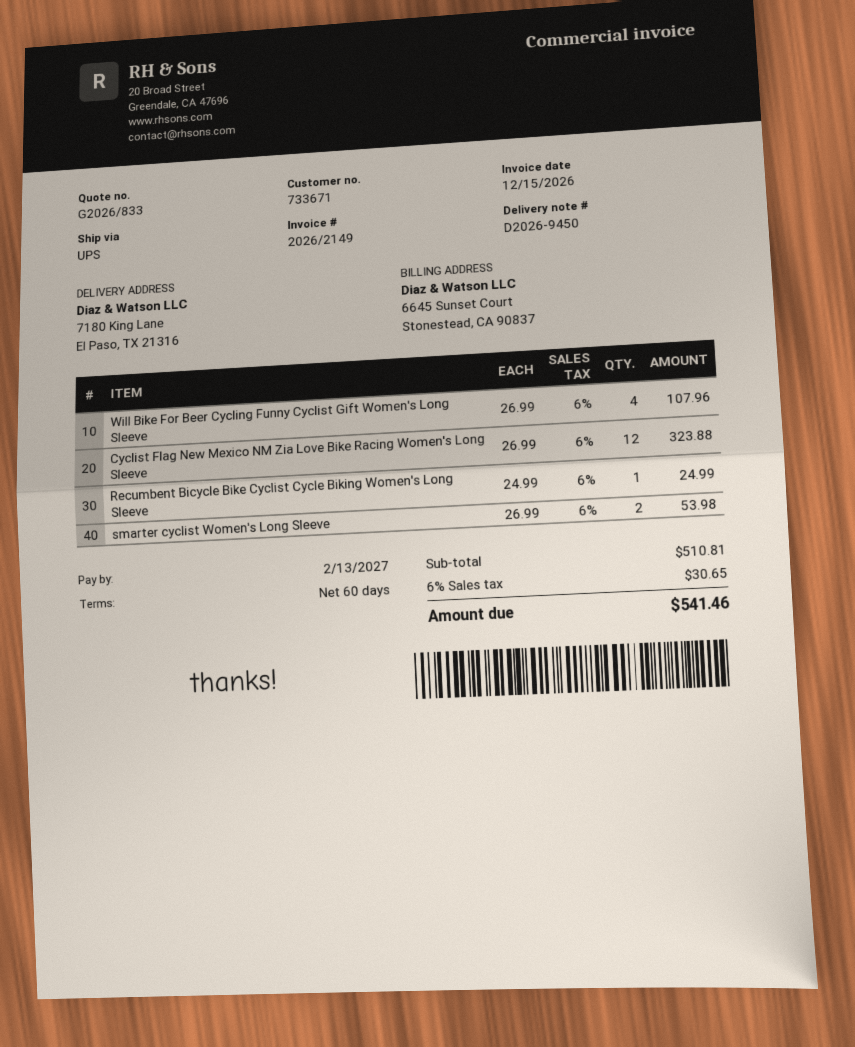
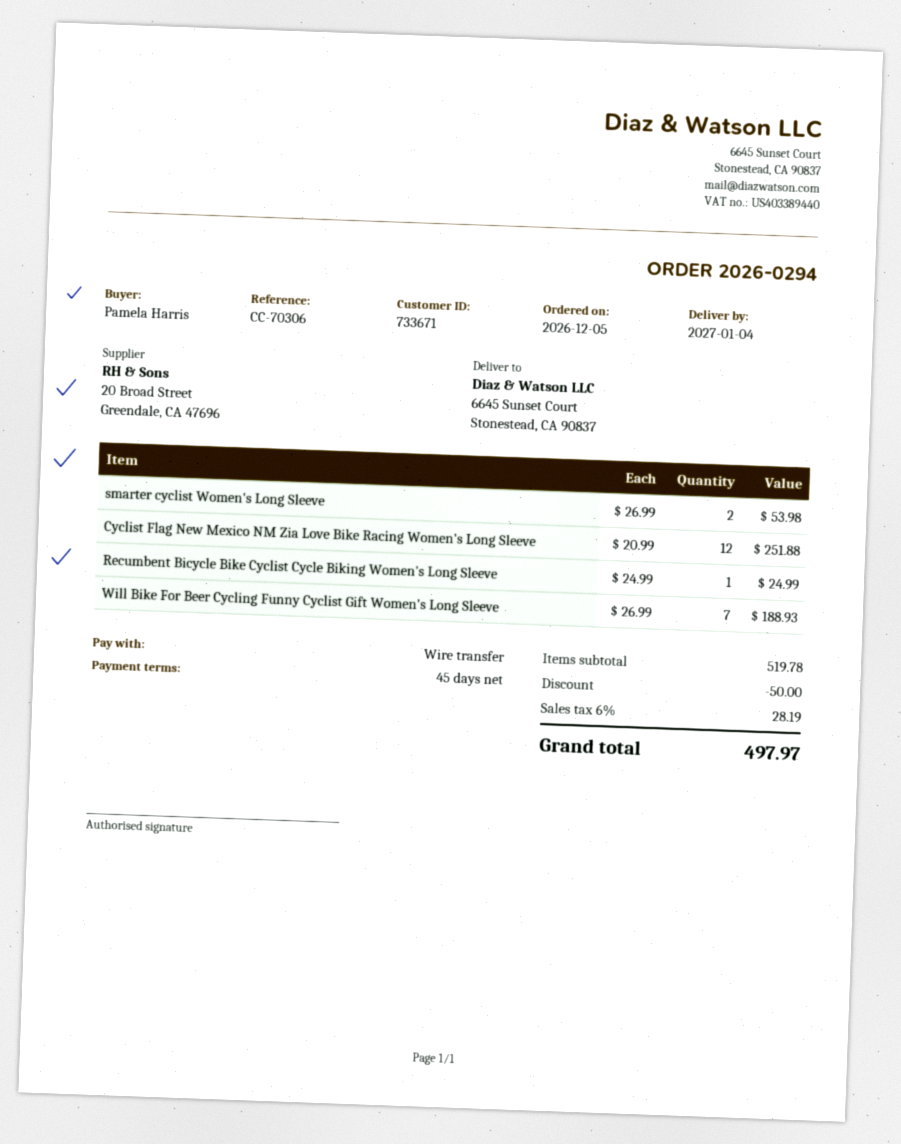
payment terms: 60 days -> 45 days
ship to: 7180 King Lane, El Paso, TX 21316 -> 6645 Sunset Court, Stonestead, CA 90837
Will Bike For Beer Cycling Funny Cyclist Gift Women's Long Sleeve: 4 x 26.99 = 107.96 -> 7 x 26.99 = 188.93
Cyclist Flag New Mexico NM Zia Love Bike Racing Women's Long Sleeve: 12 x 26.99 = 323.88 -> 12 x 20.99 = 251.88
subtotal: 510.81 -> 519.78
discount: none -> 50.00
tax: 6% = 30.65 -> 6% = 28.19
total: 541.46 -> 497.97

